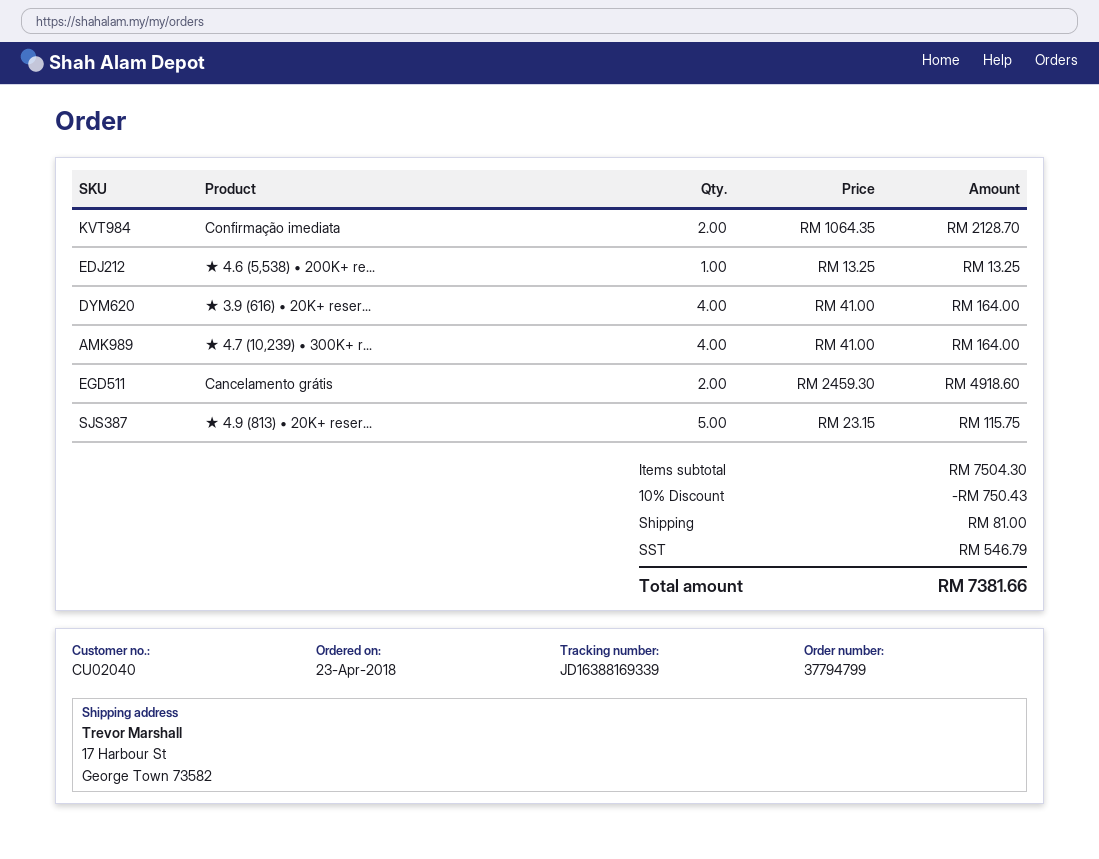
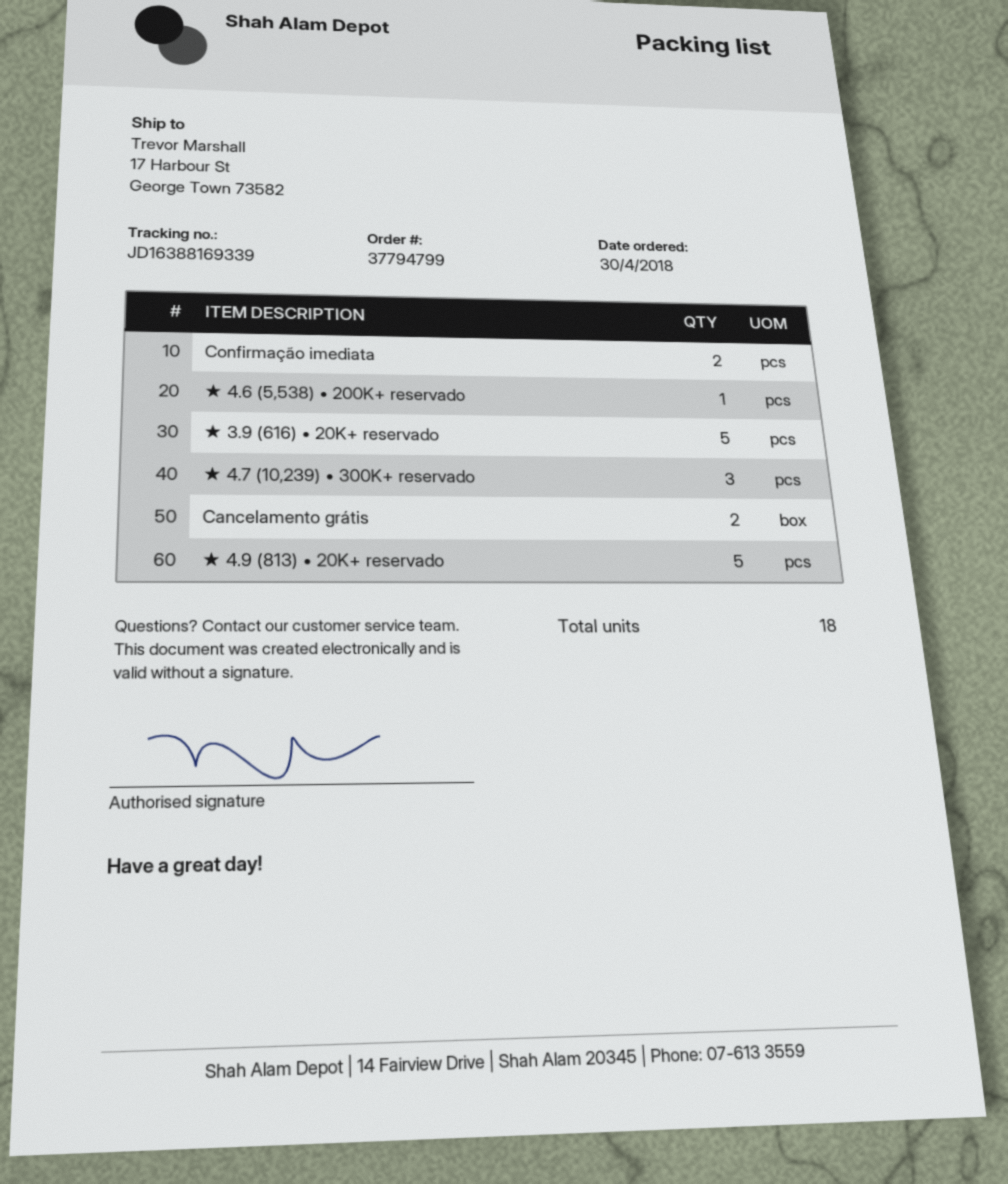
order date: 2018-04-23 -> 2018-04-30
★ 3.9 (616) • 20K+ reser...: 4 -> 5
★ 4.7 (10,239) • 300K+ r...: 4 -> 3

